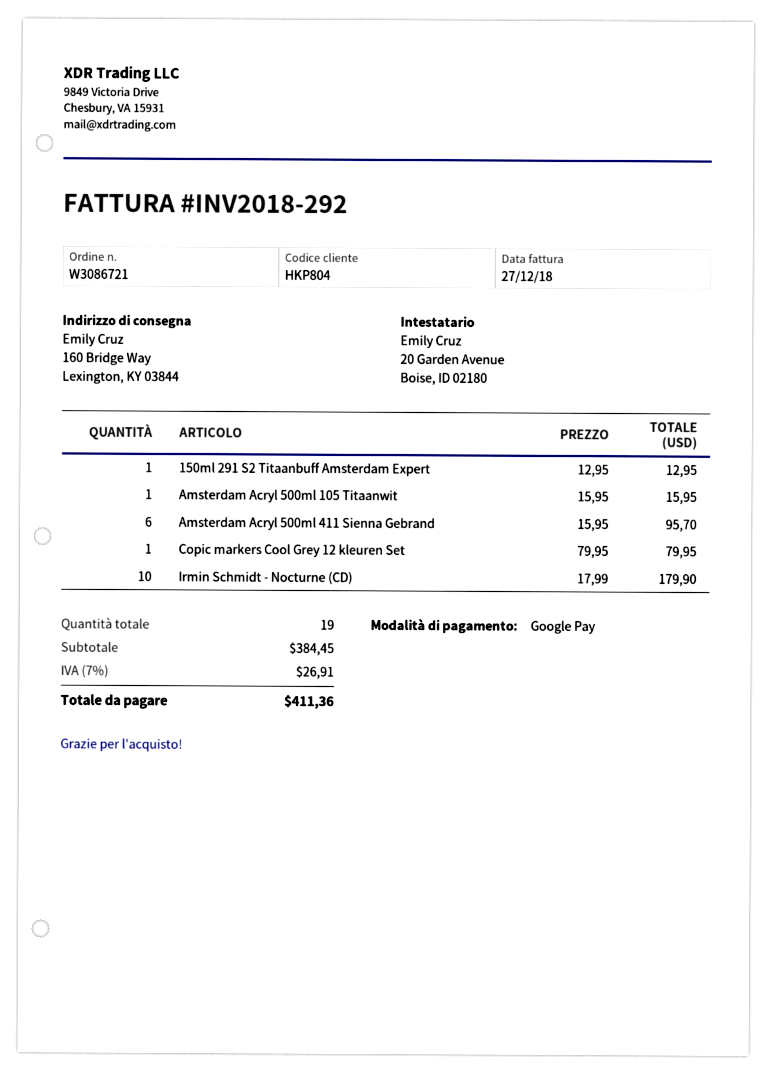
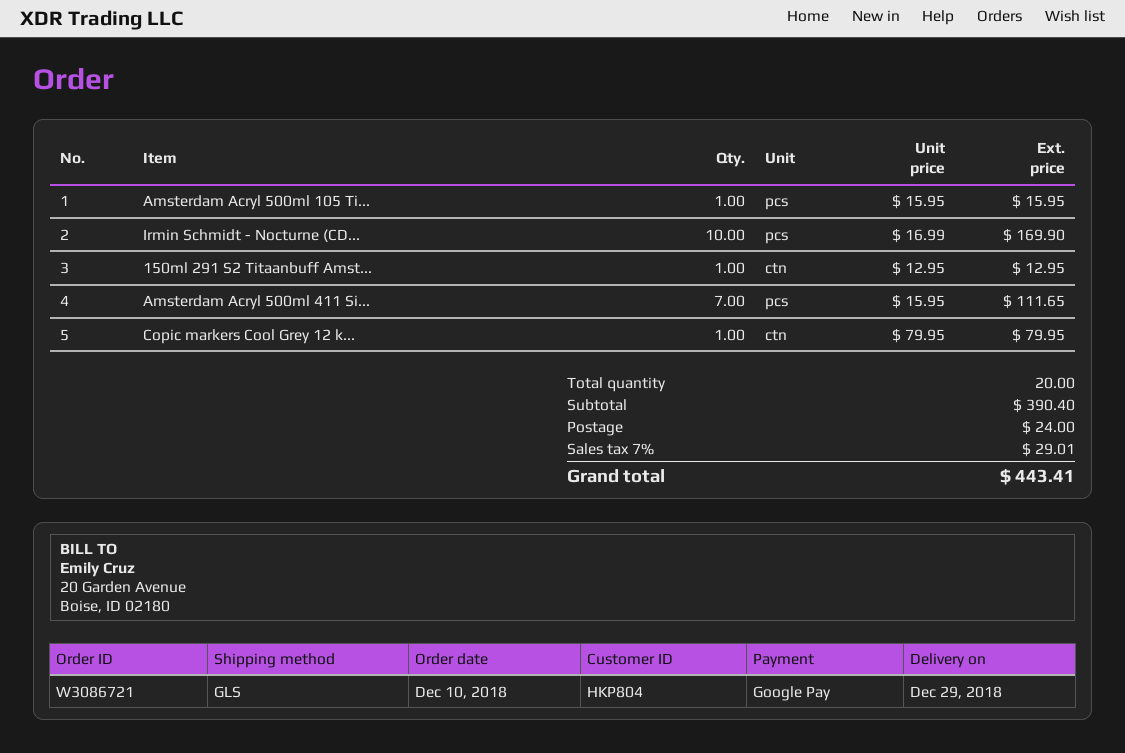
Amsterdam Acryl 500ml 411 Sienna Gebrand: 6 x 15.95 = 95.70 -> 7 x 15.95 = 111.65
Irmin Schmidt - Nocturne (CD): 10 x 17.99 = 179.90 -> 10 x 16.99 = 169.90
total quantity: 19 -> 20
subtotal: 384.45 -> 390.40
shipping: none -> 24.00
tax: 7% = 26.91 -> 7% = 29.01
total: 411.36 -> 443.41

